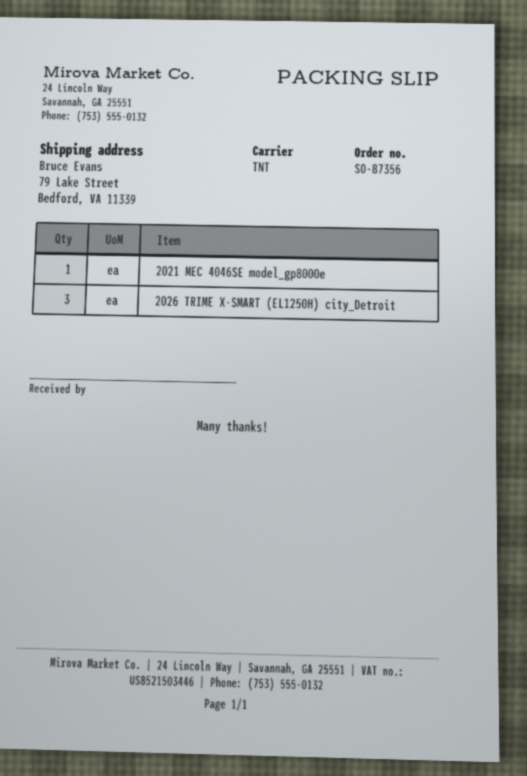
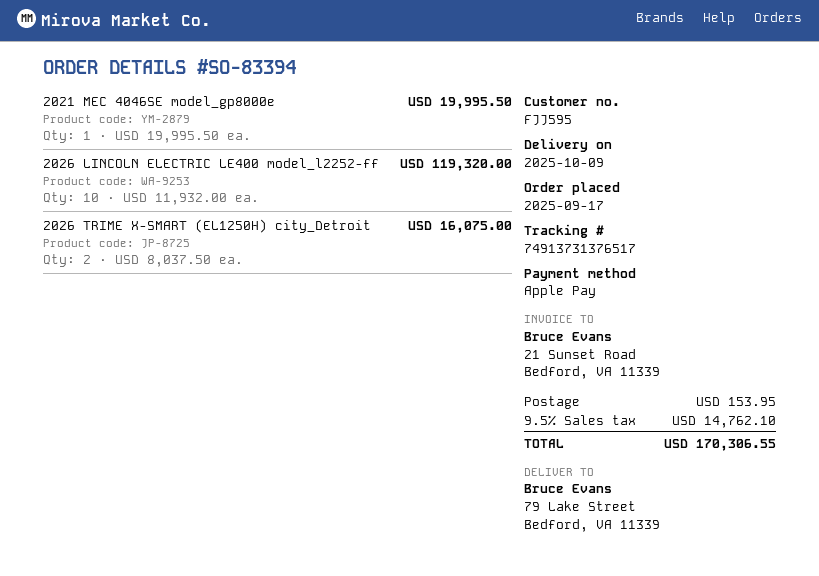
order number: SO-87356 -> SO-83394
2026 TRIME X-SMART (EL1250H) city_Detroit: 3 -> 2
2026 LINCOLN ELECTRIC LE400 model_l2252-ff: none -> 10

